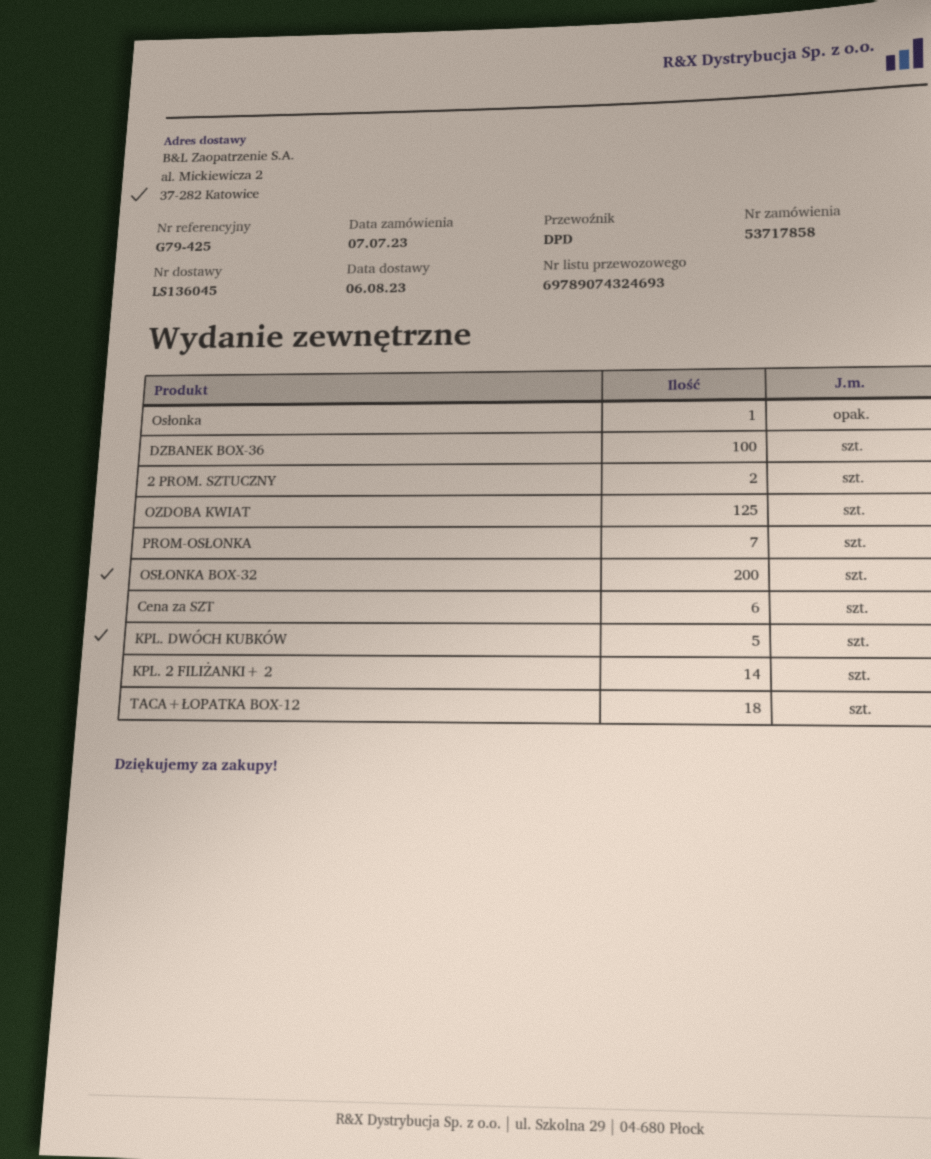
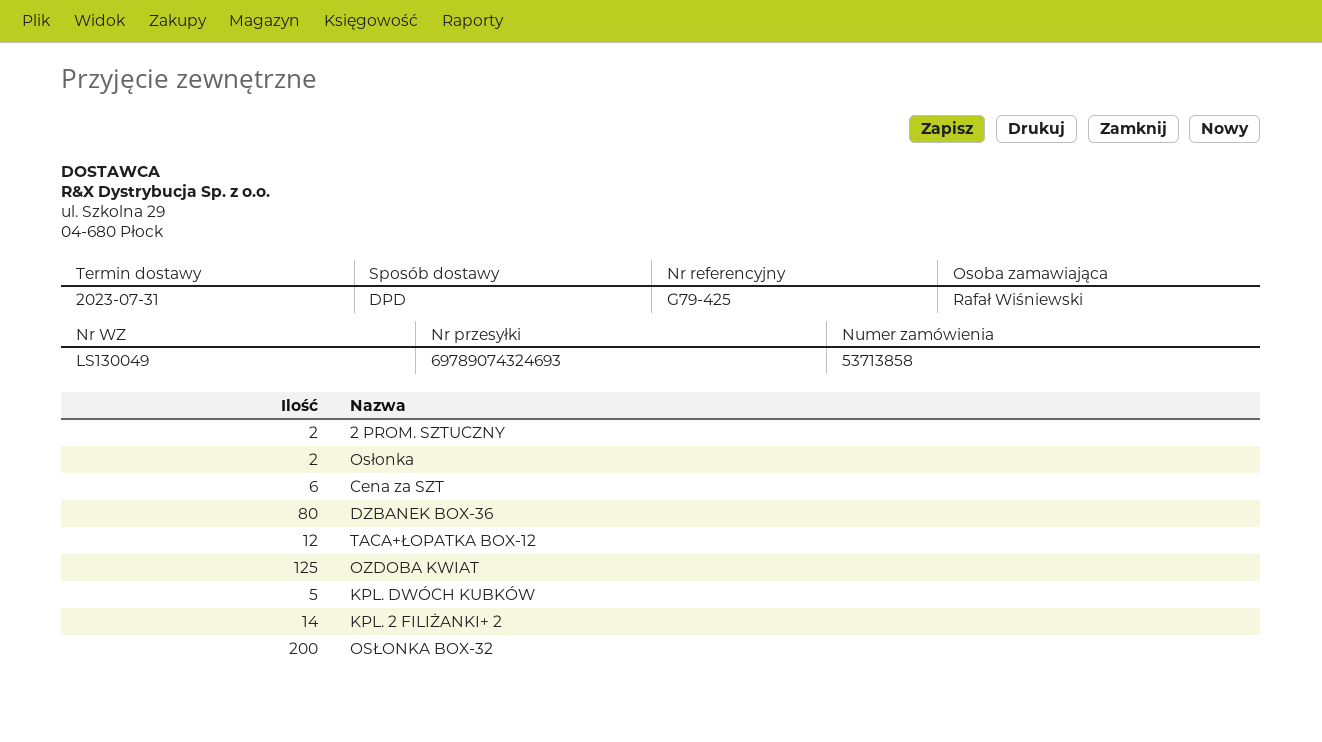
order number: 53717858 -> 53713858
delivery note number: LS136045 -> LS130049
delivery date: 2023-08-06 -> 2023-07-31
Osłonka: 1 -> 2
DZBANEK BOX-36: 100 -> 80
PROM-OSŁONKA: 7 -> none
TACA+ŁOPATKA BOX-12: 18 -> 12

